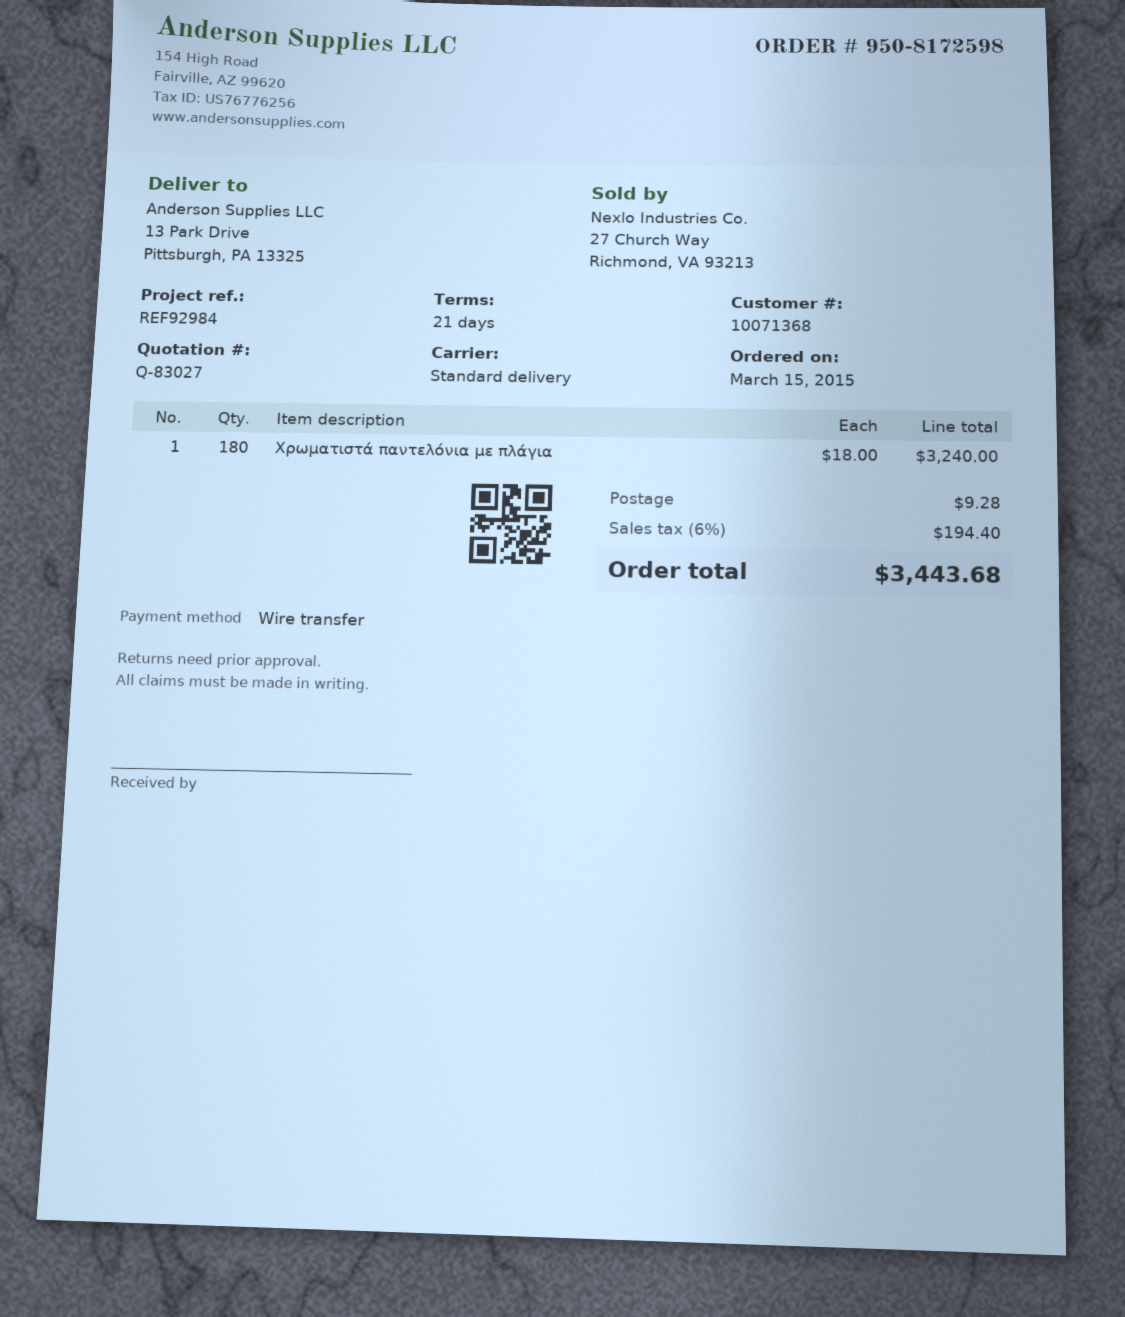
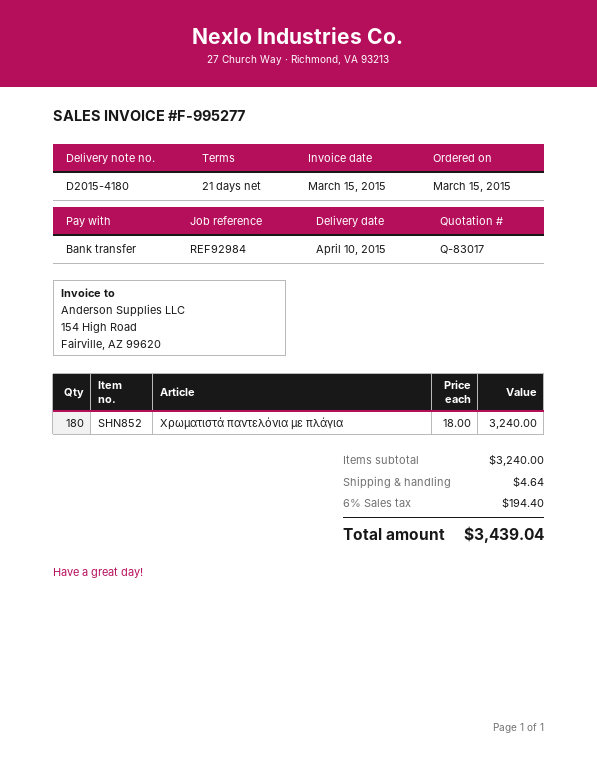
quote number: Q-83027 -> Q-83017
shipping: 9.28 -> 4.64
total: 3443.68 -> 3439.04

